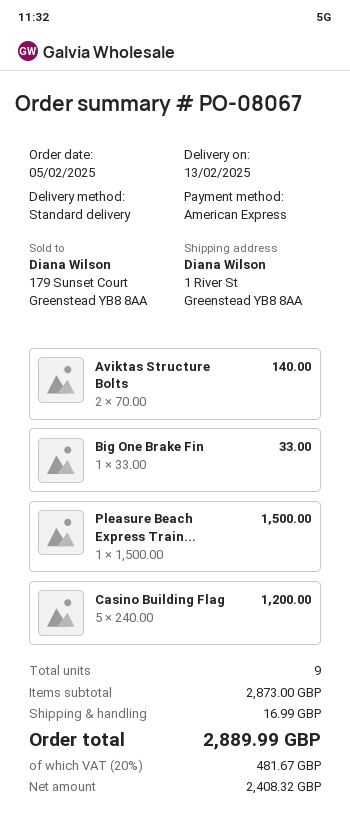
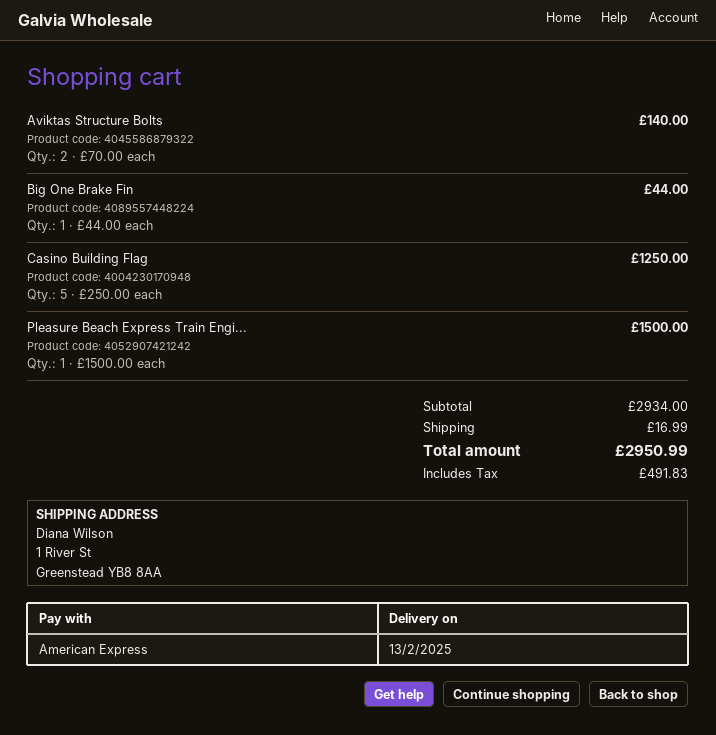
Big One Brake Fin: 1 x 33.00 = 33.00 -> 1 x 44.00 = 44.00
Casino Building Flag: 5 x 240.00 = 1200.00 -> 5 x 250.00 = 1250.00
subtotal: 2873.00 -> 2934.00
tax: 481.67 -> 491.83
total: 2889.99 -> 2950.99

